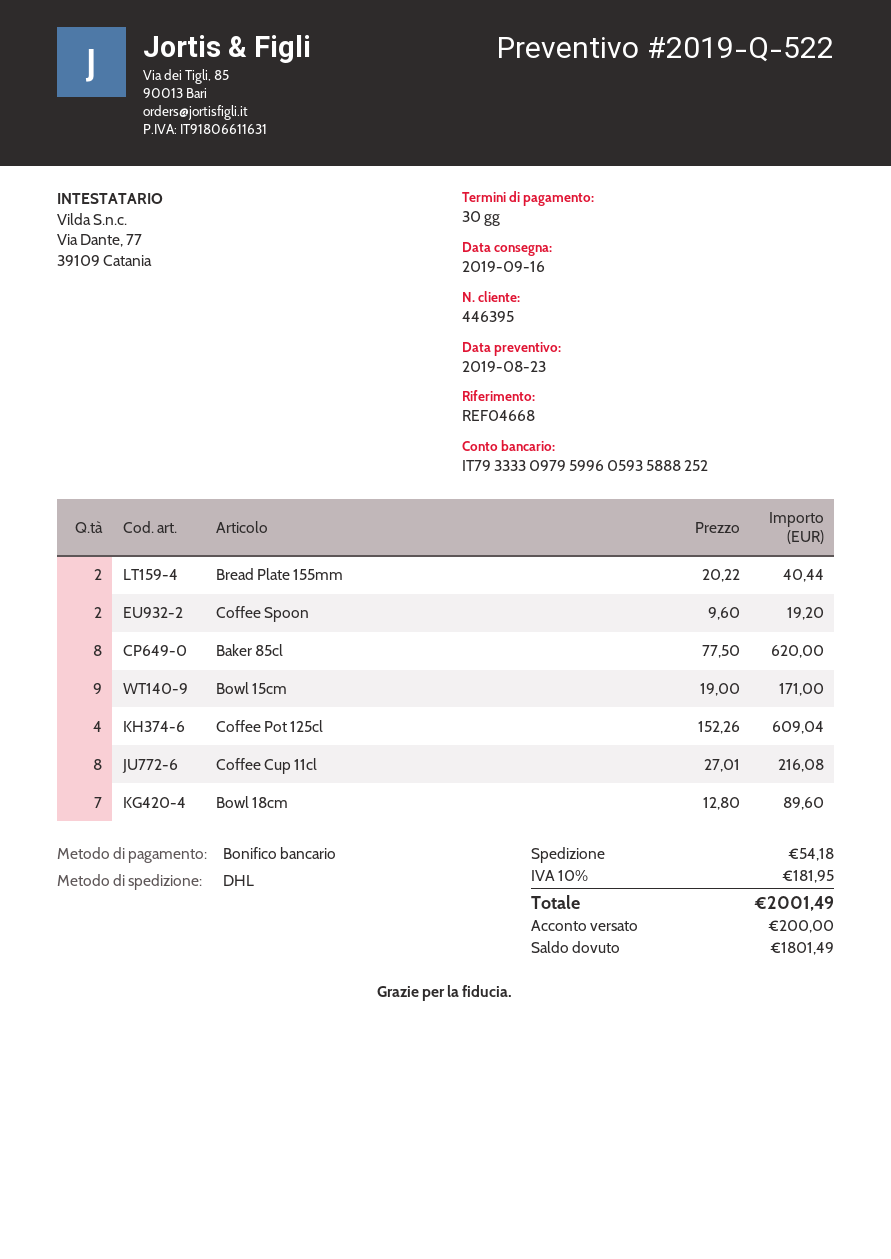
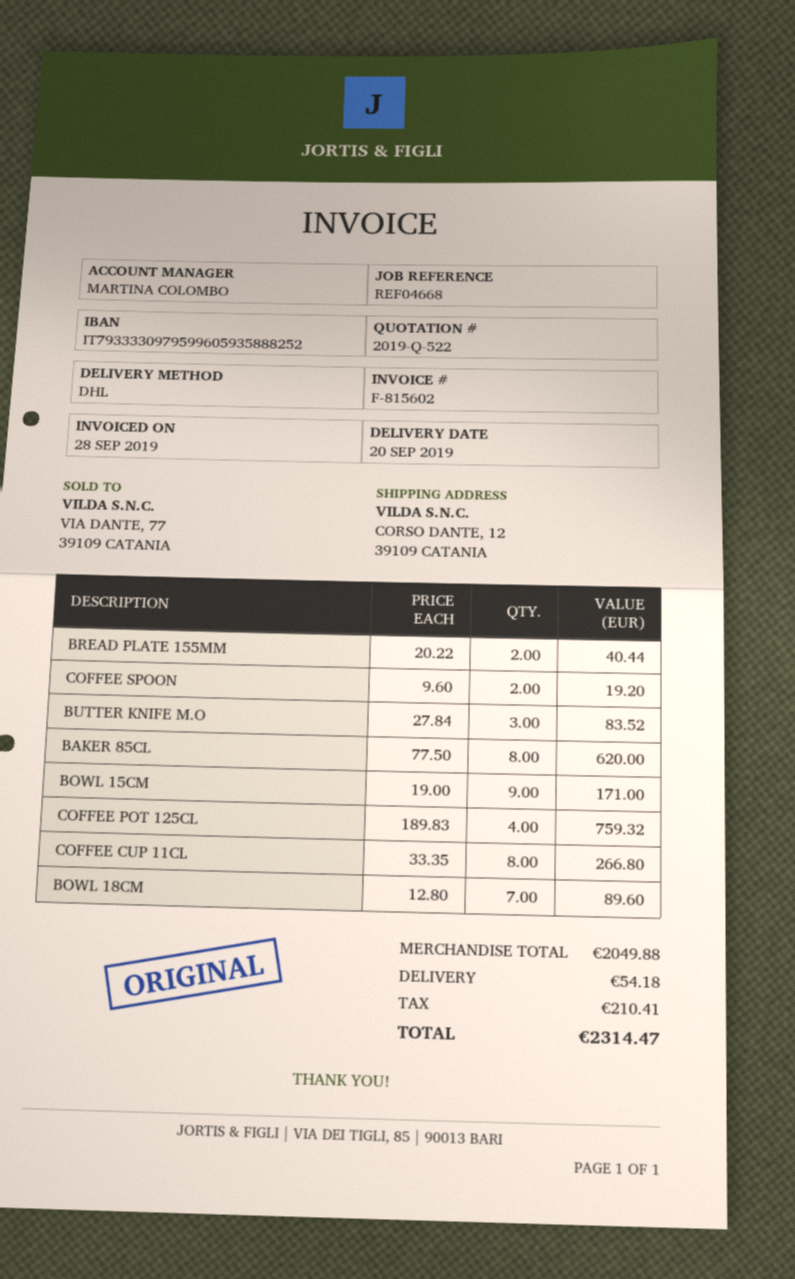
delivery date: 2019-09-16 -> 2019-09-20
Coffee Pot 125cl: 4 x 152.26 = 609.04 -> 4 x 189.83 = 759.32
Coffee Cup 11cl: 8 x 27.01 = 216.08 -> 8 x 33.35 = 266.80
BUTTER KNIFE M.O: none -> 3 x 27.84 = 83.52
tax: 181.95 -> 210.41
total: 2001.49 -> 2314.47

